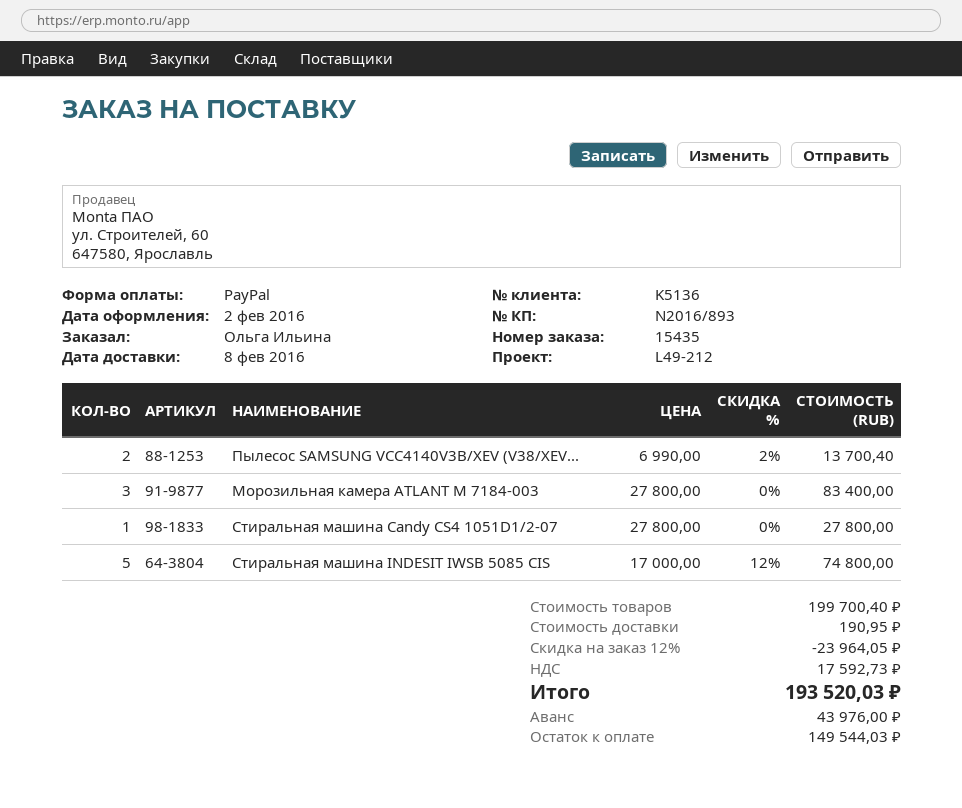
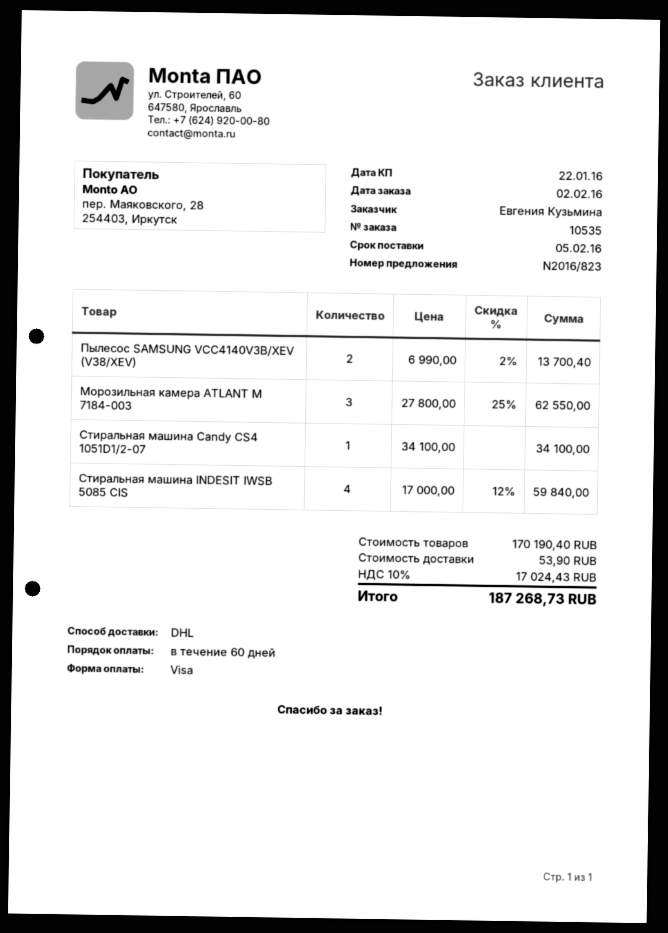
quote number: N2016/893 -> N2016/823
order number: 15435 -> 10535
delivery date: 2016-02-08 -> 2016-02-05
ordered by: Ольга Ильина -> Евгения Кузьмина
payment method: PayPal -> Visa
Морозильная камера ATLANT М 7184-003: 3 x 27800.00 = 83400.00 -> 3 x 27800.00 - 25% = 62550.00
Стиральная машина Candy CS4 1051D1/2-07: 1 x 27800.00 = 27800.00 -> 1 x 34100.00 = 34100.00
Стиральная машина INDESIT IWSB 5085 CIS: 5 x 17000.00 - 12% = 74800.00 -> 4 x 17000.00 - 12% = 59840.00
subtotal: 199700.40 -> 170190.40
discount: 12% = 23964.05 -> none
shipping: 190.95 -> 53.90
tax: 17592.73 -> 17024.43
total: 193520.03 -> 187268.73

